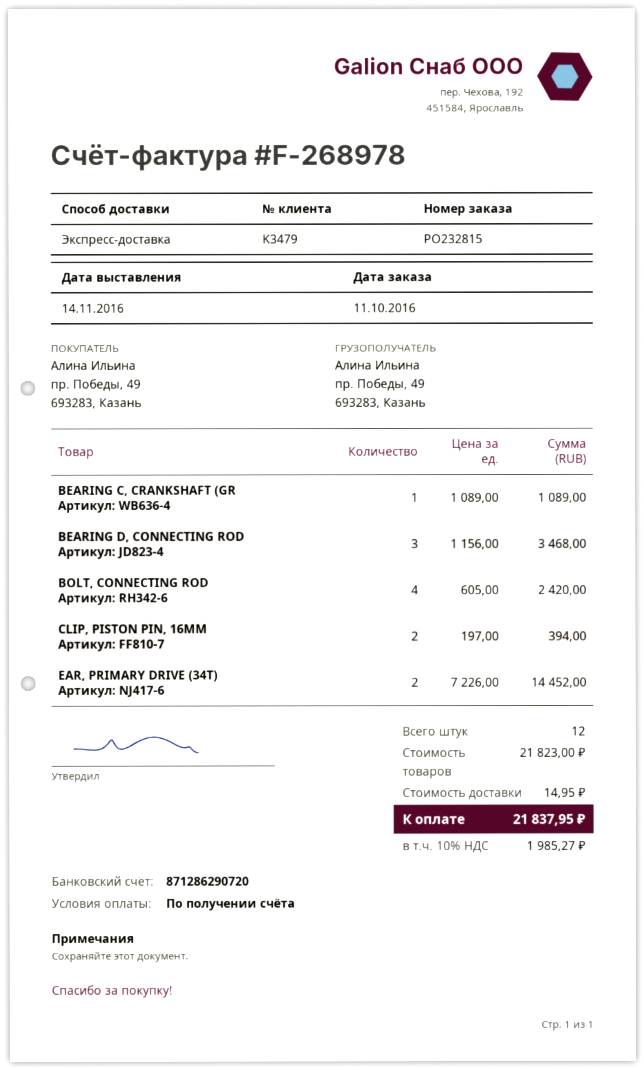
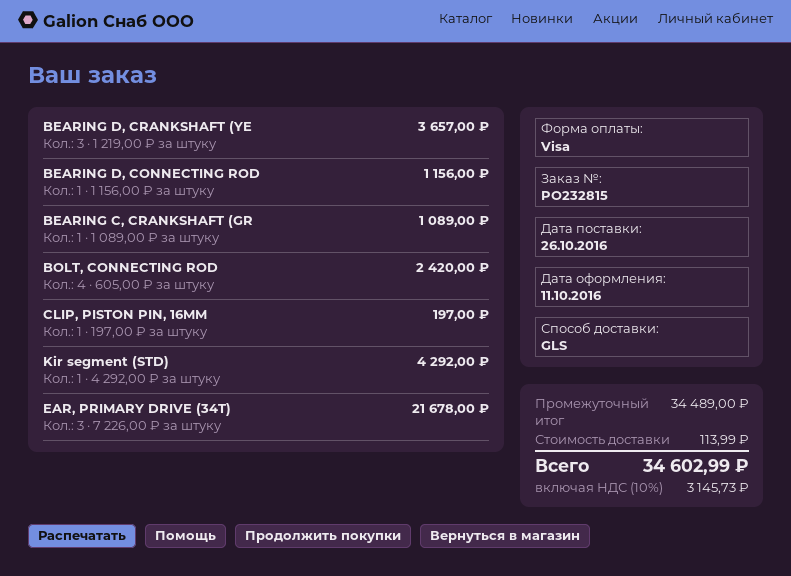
shipping method: express -> GLS
BEARING D, CONNECTING ROD: 3 x 1156.00 = 3468.00 -> 1 x 1156.00 = 1156.00
CLIP, PISTON PIN, 16MM: 2 x 197.00 = 394.00 -> 1 x 197.00 = 197.00
EAR, PRIMARY DRIVE (34T): 2 x 7226.00 = 14452.00 -> 3 x 7226.00 = 21678.00
BEARING D, CRANKSHAFT (YE: none -> 3 x 1219.00 = 3657.00
Kir segment (STD): none -> 1 x 4292.00 = 4292.00
subtotal: 21823.00 -> 34489.00
shipping: 14.95 -> 113.99
tax: 10% = 1985.27 -> 10% = 3145.73
total: 21837.95 -> 34602.99

